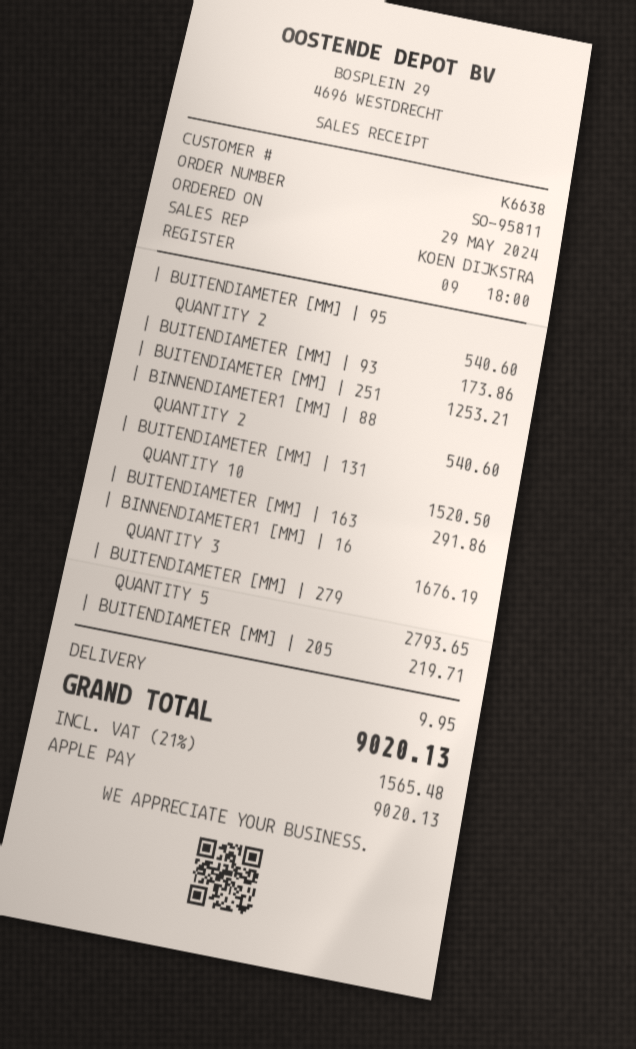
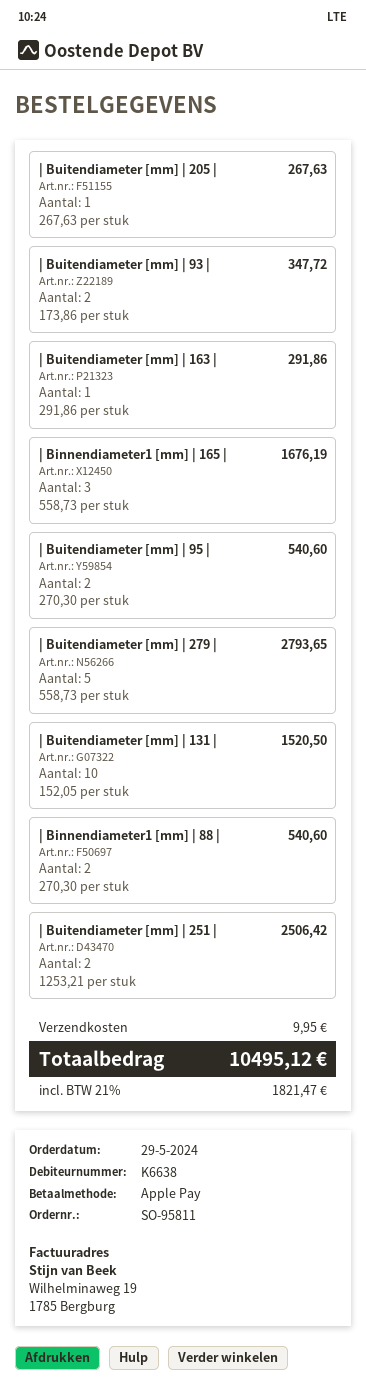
| BUITENDIAMETER [MM] | 93: 1 for 173.86 -> 2 for 347.72
| BUITENDIAMETER [MM] | 251: 1 for 1253.21 -> 2 for 2506.42
| BUITENDIAMETER [MM] | 205: 1 for 219.71 -> 1 for 267.63
tax: 21% = 1565.48 -> 21% = 1821.47
total: 9020.13 -> 10495.12

